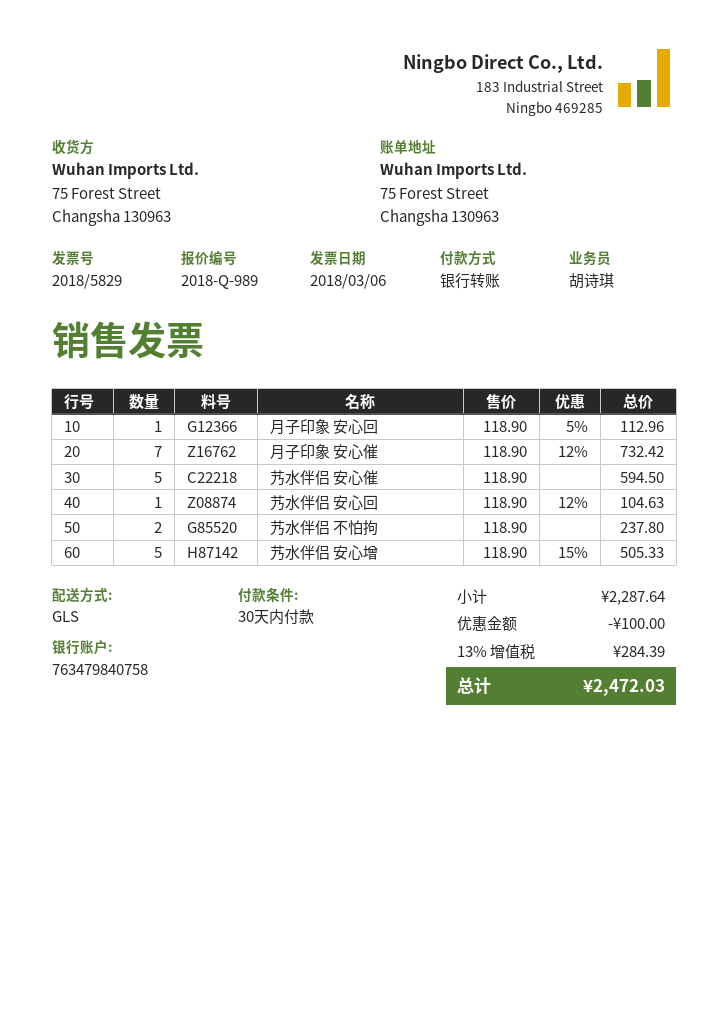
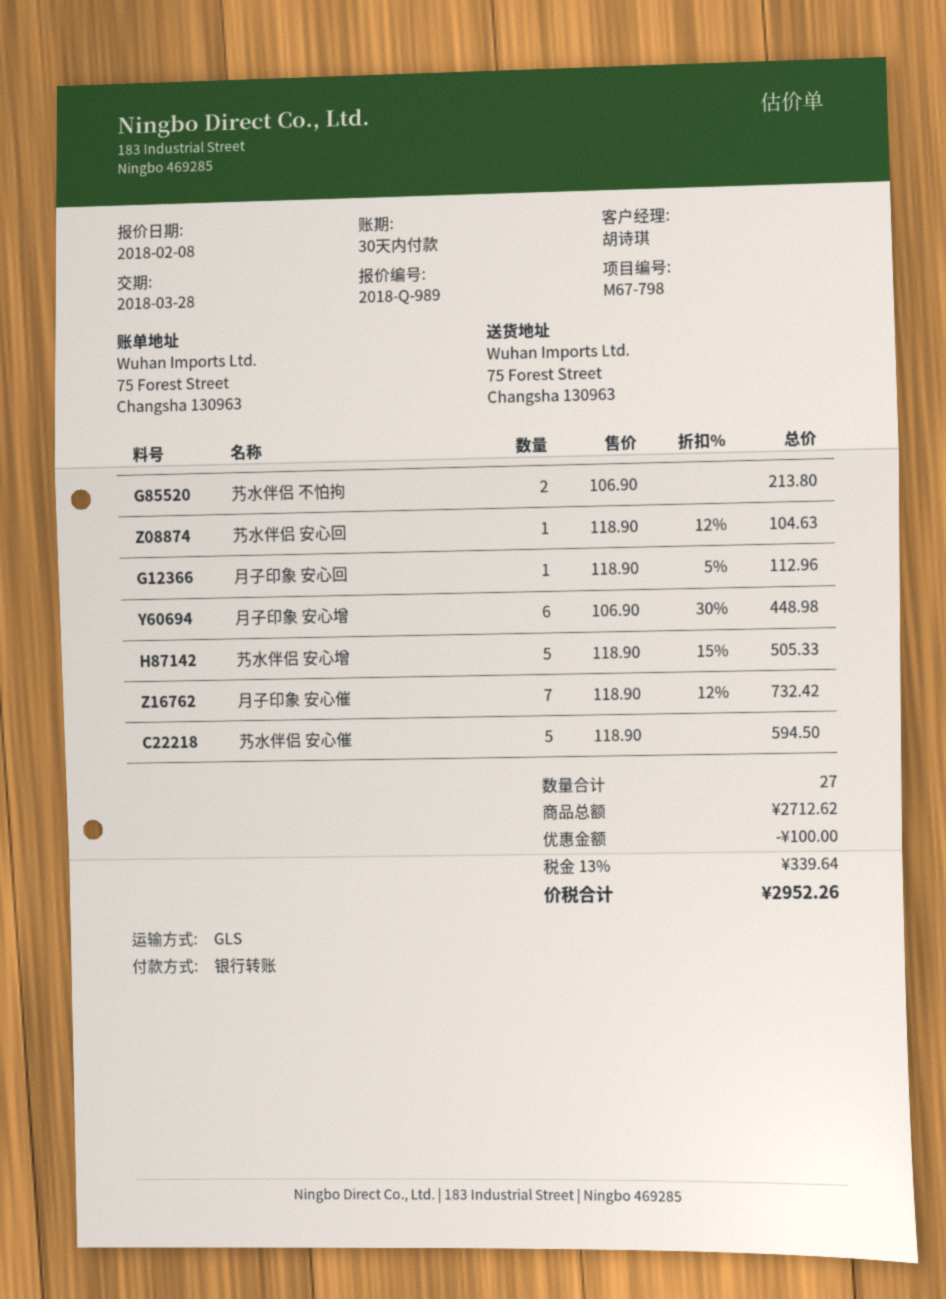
艿水伴侣 不怕拘: 2 x 118.90 = 237.80 -> 2 x 106.90 = 213.80
月子印象 安心增: none -> 6 x 106.90 - 30% = 448.98
subtotal: 2287.64 -> 2712.62
tax: 13% = 284.39 -> 13% = 339.64
total: 2472.03 -> 2952.26

